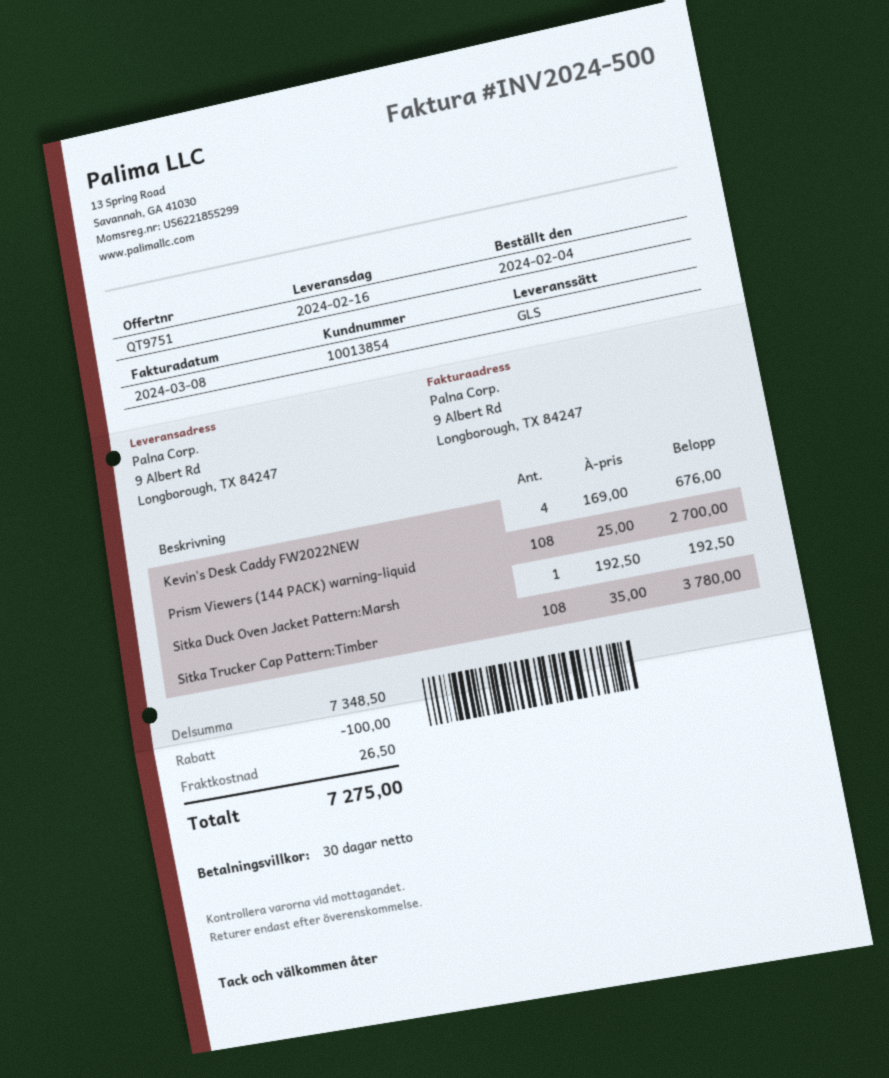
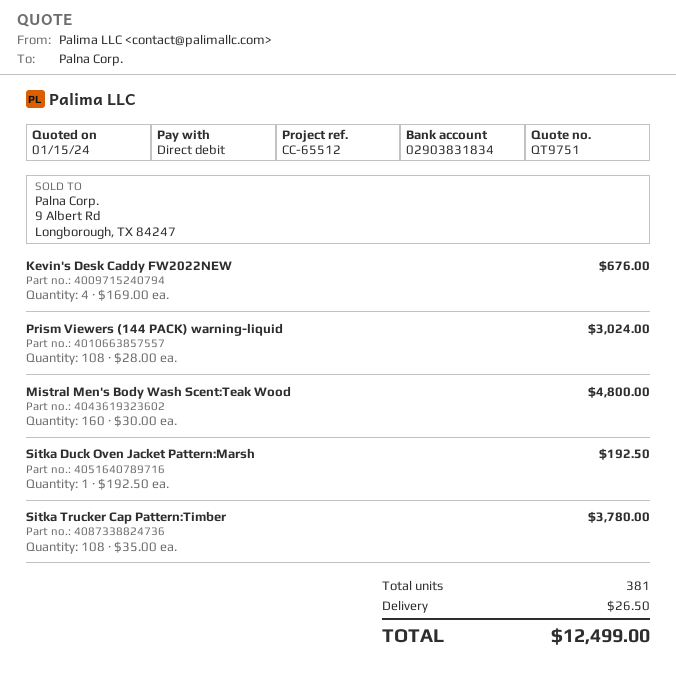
Prism Viewers (144 PACK) warning-liquid: 108 x 25.00 = 2700.00 -> 108 x 28.00 = 3024.00
Mistral Men's Body Wash Scent:Teak Wood: none -> 160 x 30.00 = 4800.00
discount: 100.00 -> none
total: 7275.00 -> 12499.00

